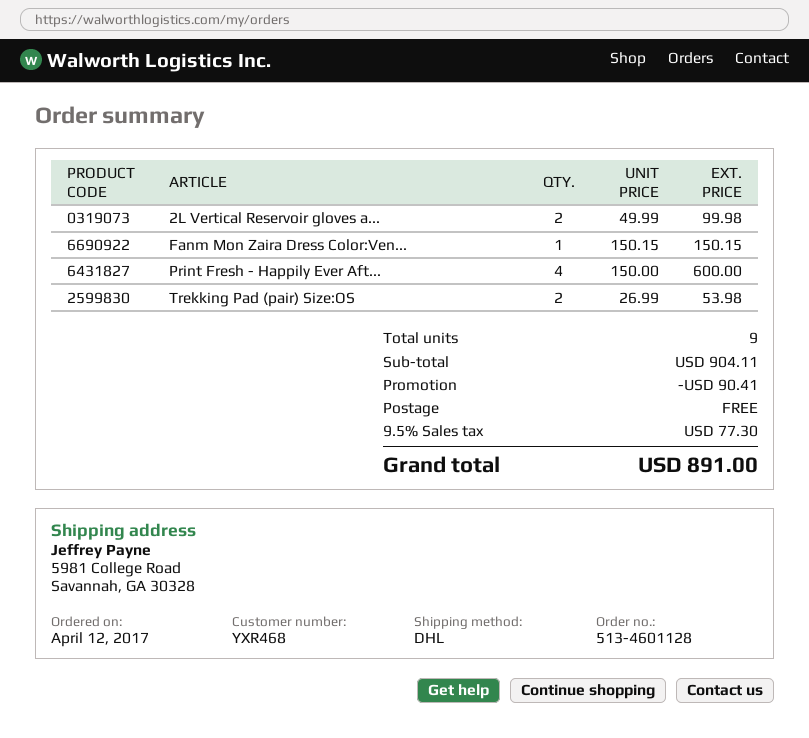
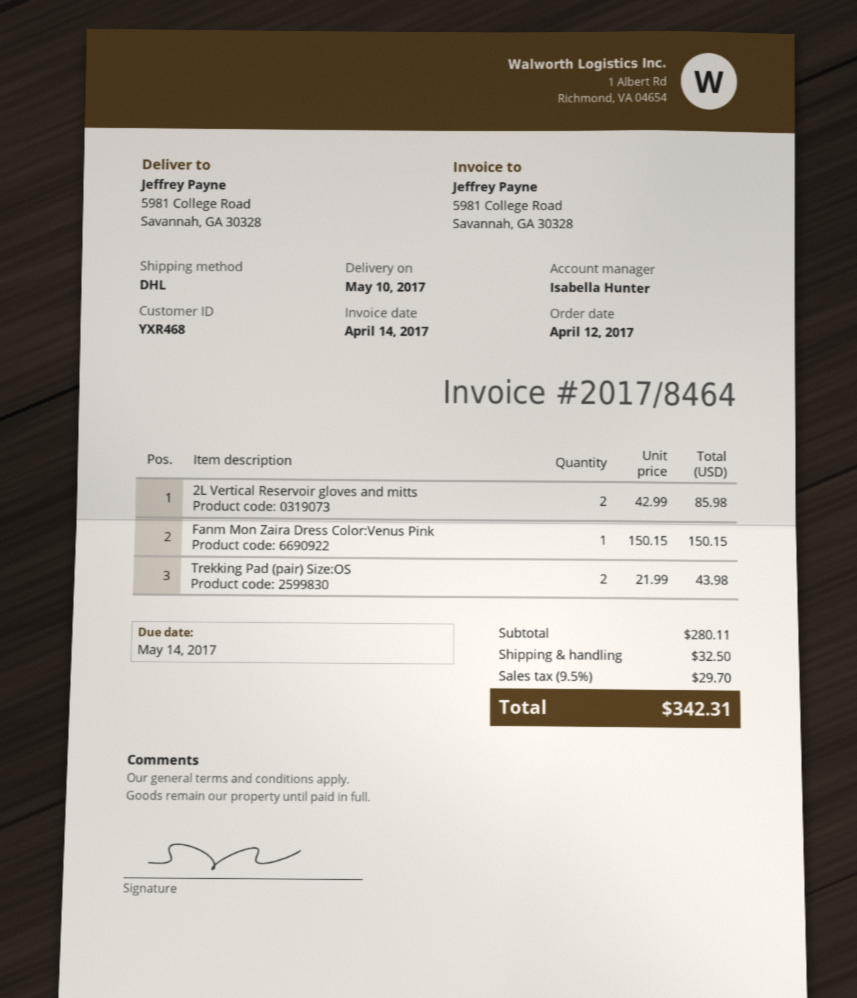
2L Vertical Reservoir gloves a...: 2 x 49.99 = 99.98 -> 2 x 42.99 = 85.98
Print Fresh - Happily Ever Aft...: 4 x 150.00 = 600.00 -> none
Trekking Pad (pair) Size:OS: 2 x 26.99 = 53.98 -> 2 x 21.99 = 43.98
subtotal: 904.11 -> 280.11
discount: 90.41 -> none
shipping: 0.00 -> 32.50
tax: 9.5% = 77.30 -> 9.5% = 29.70
total: 891.00 -> 342.31

